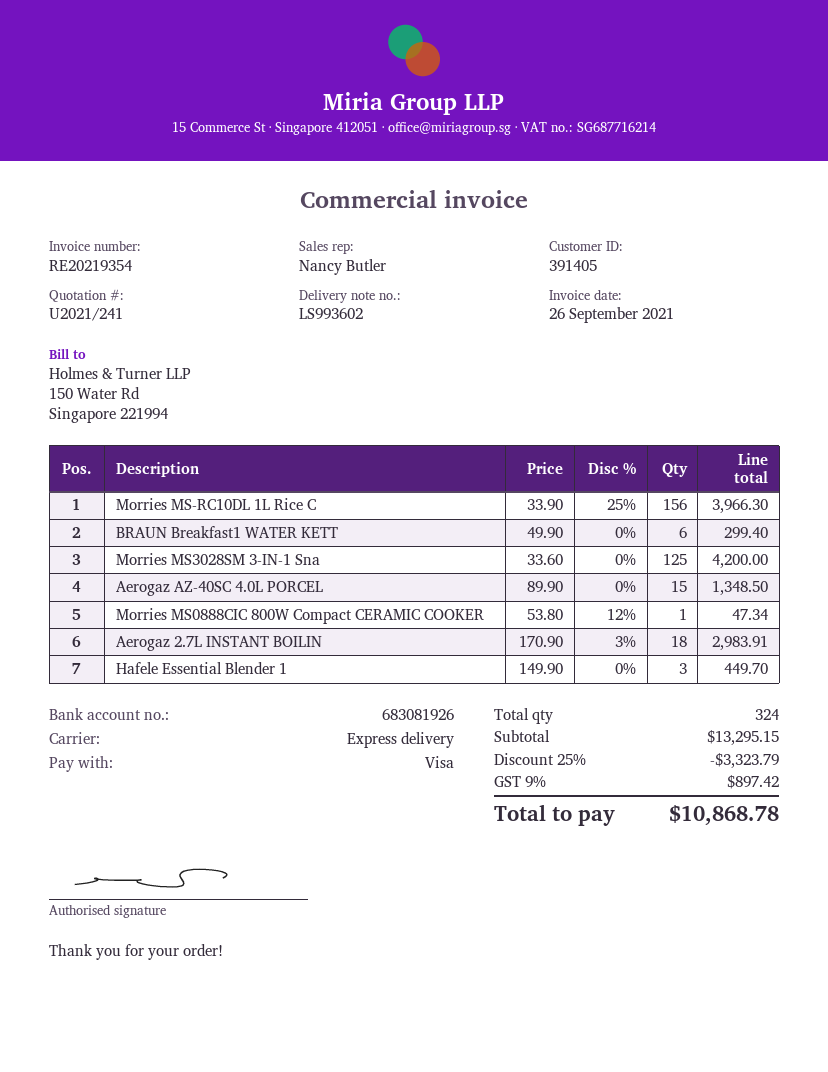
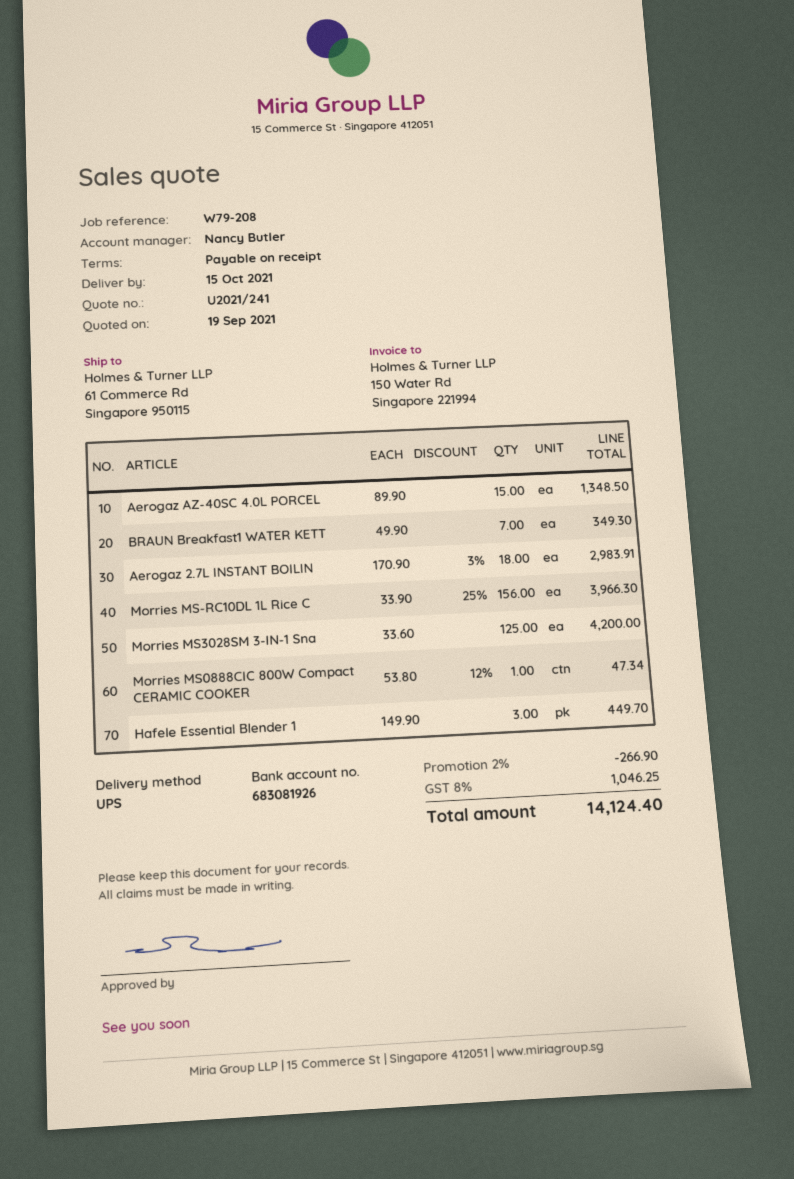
shipping method: express -> UPS
BRAUN Breakfast1 WATER KETT: 6 x 49.90 = 299.40 -> 7 x 49.90 = 349.30
discount: 25% = 3323.79 -> 2% = 266.90
tax: 9% = 897.42 -> 8% = 1046.25
total: 10868.78 -> 14124.40

